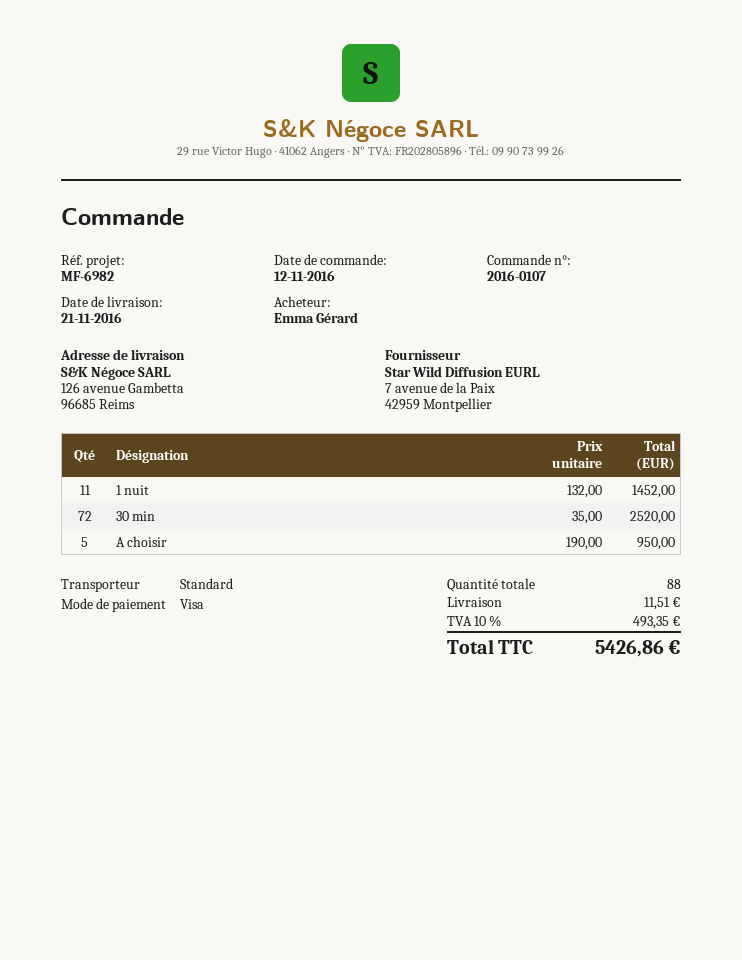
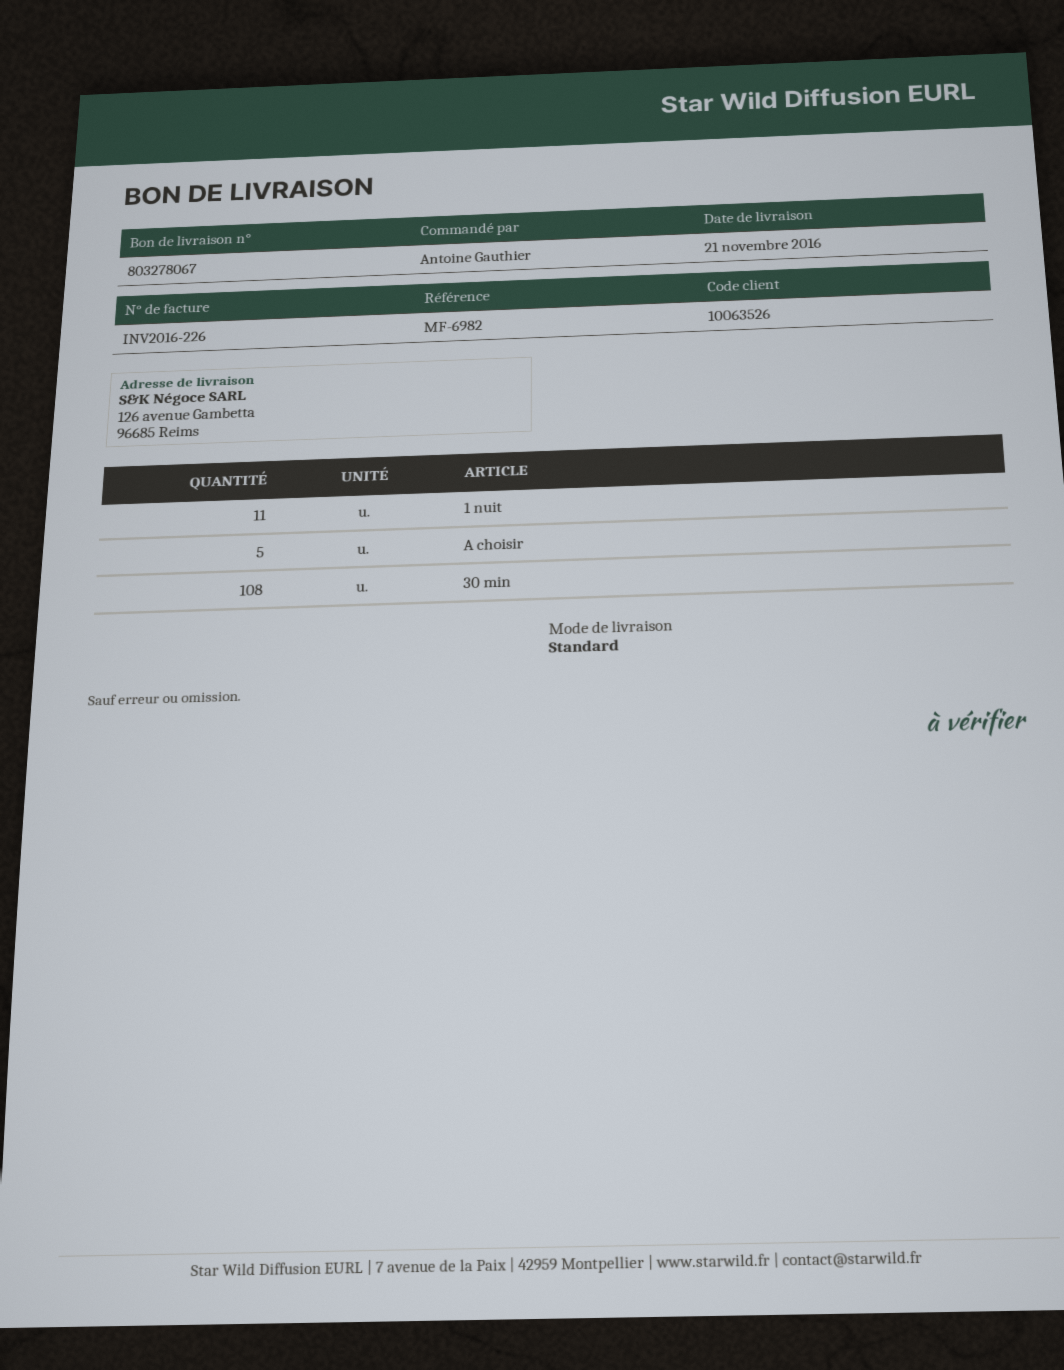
ordered by: Emma Gérard -> Antoine Gauthier
30 min: 72 -> 108

